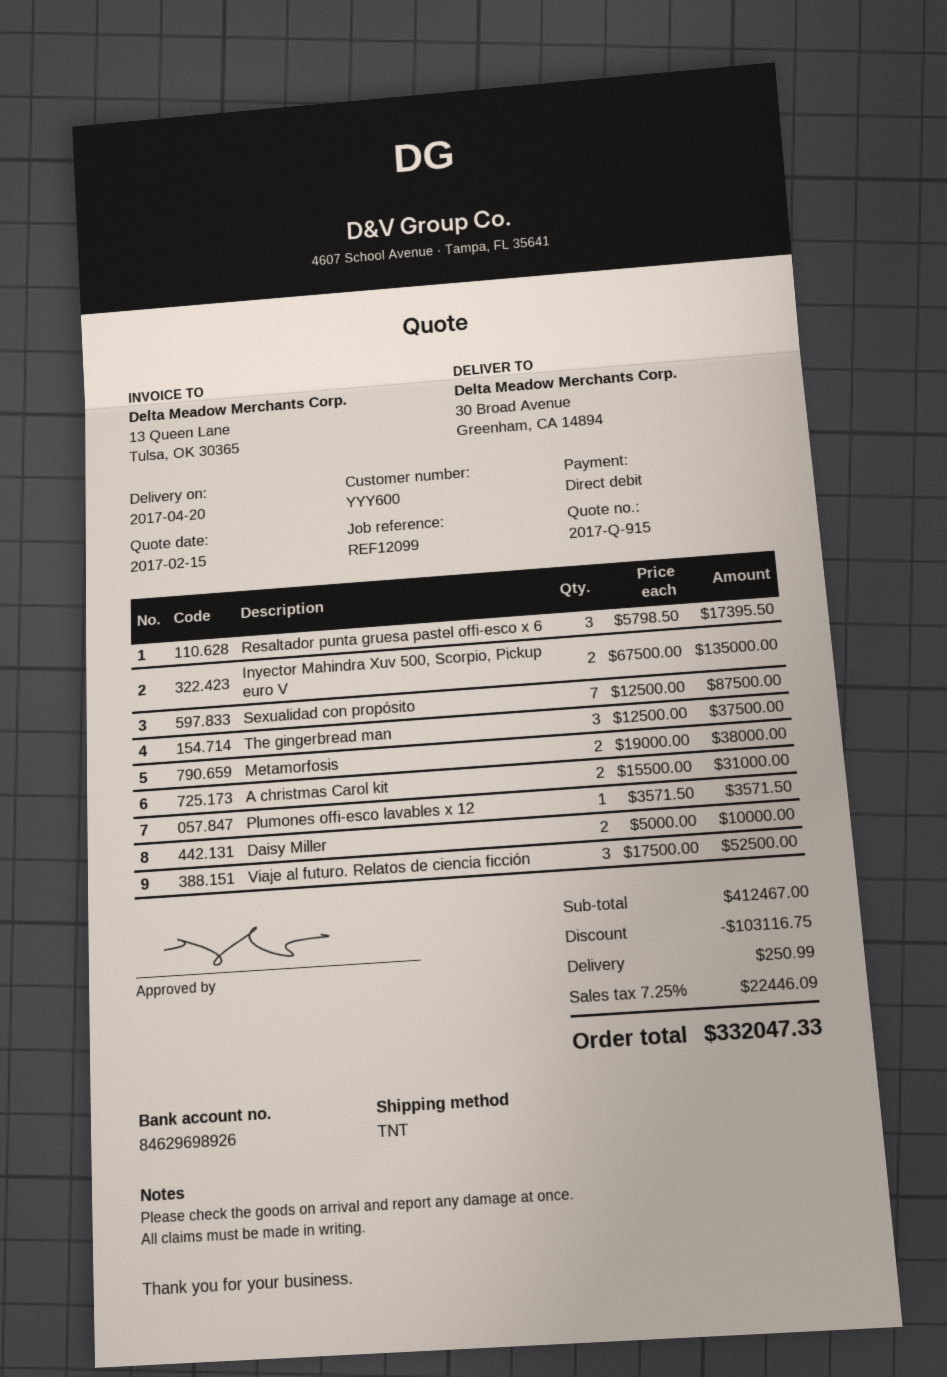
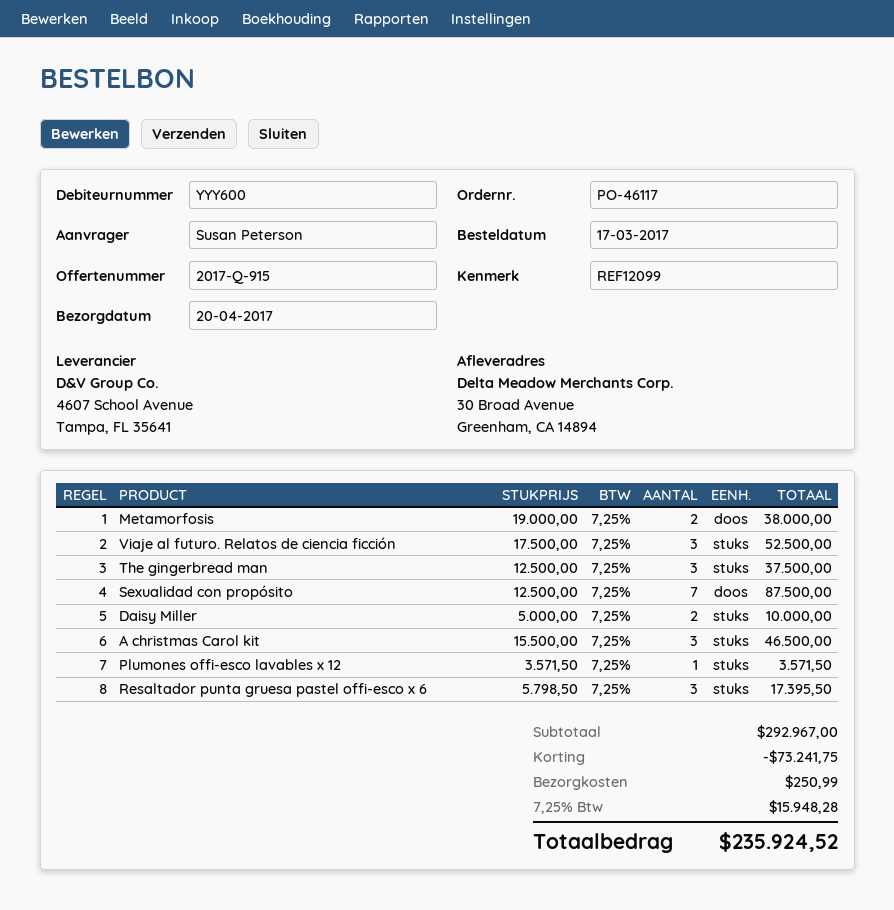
Inyector Mahindra Xuv 500, Scorpio, Pickup euro V: 2 x 67500.00 = 135000.00 -> none
A christmas Carol kit: 2 x 15500.00 = 31000.00 -> 3 x 15500.00 = 46500.00
subtotal: 412467.00 -> 292967.00
discount: 103116.75 -> 73241.75
tax: 7.25% = 22446.09 -> 7.25% = 15948.28
total: 332047.33 -> 235924.52

